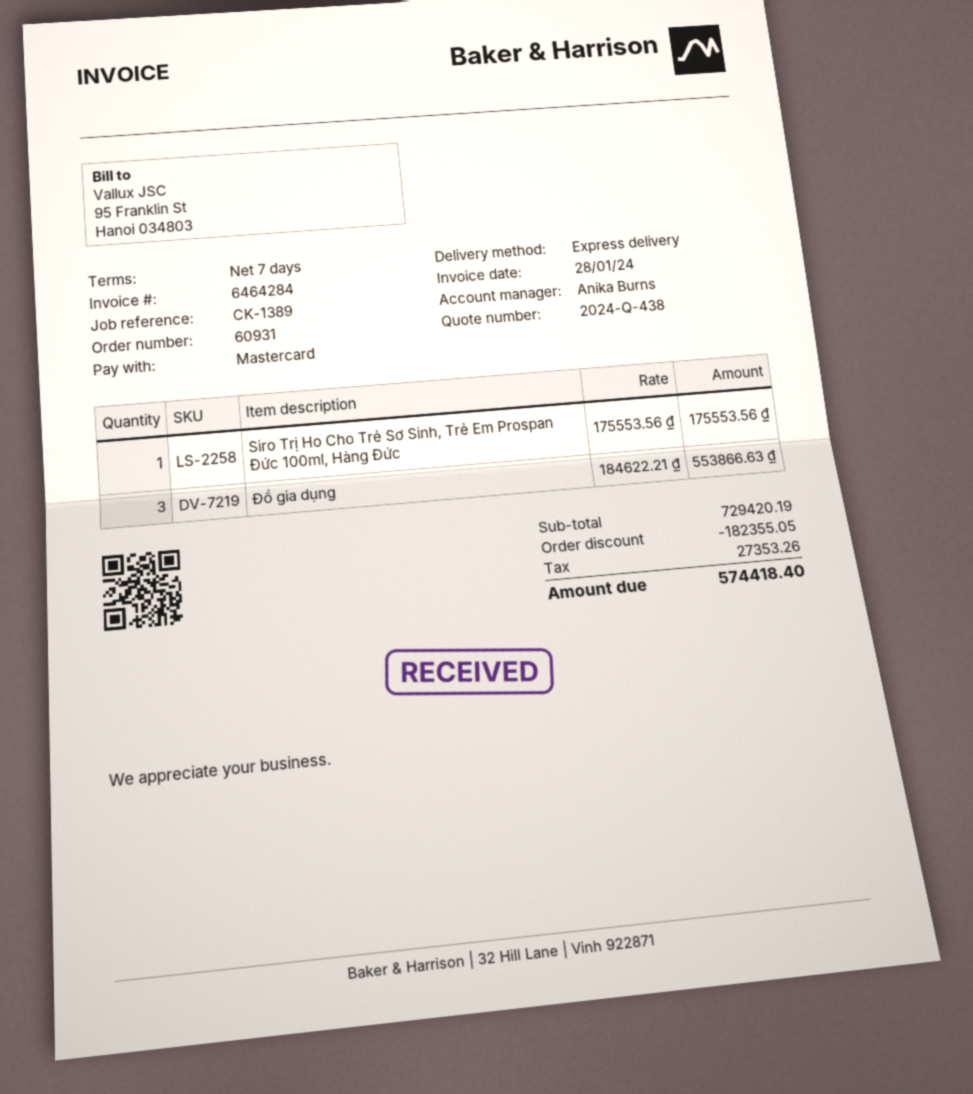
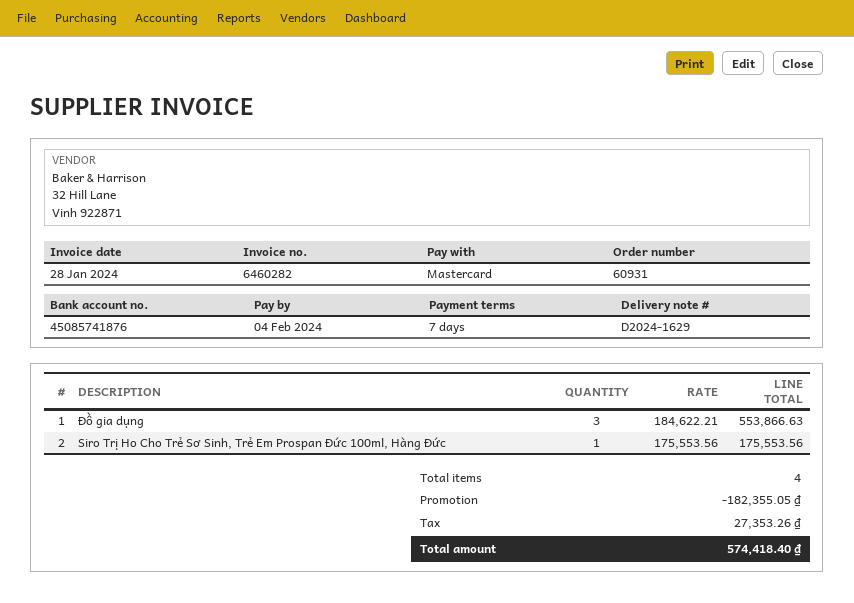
invoice number: 6464284 -> 6460282

